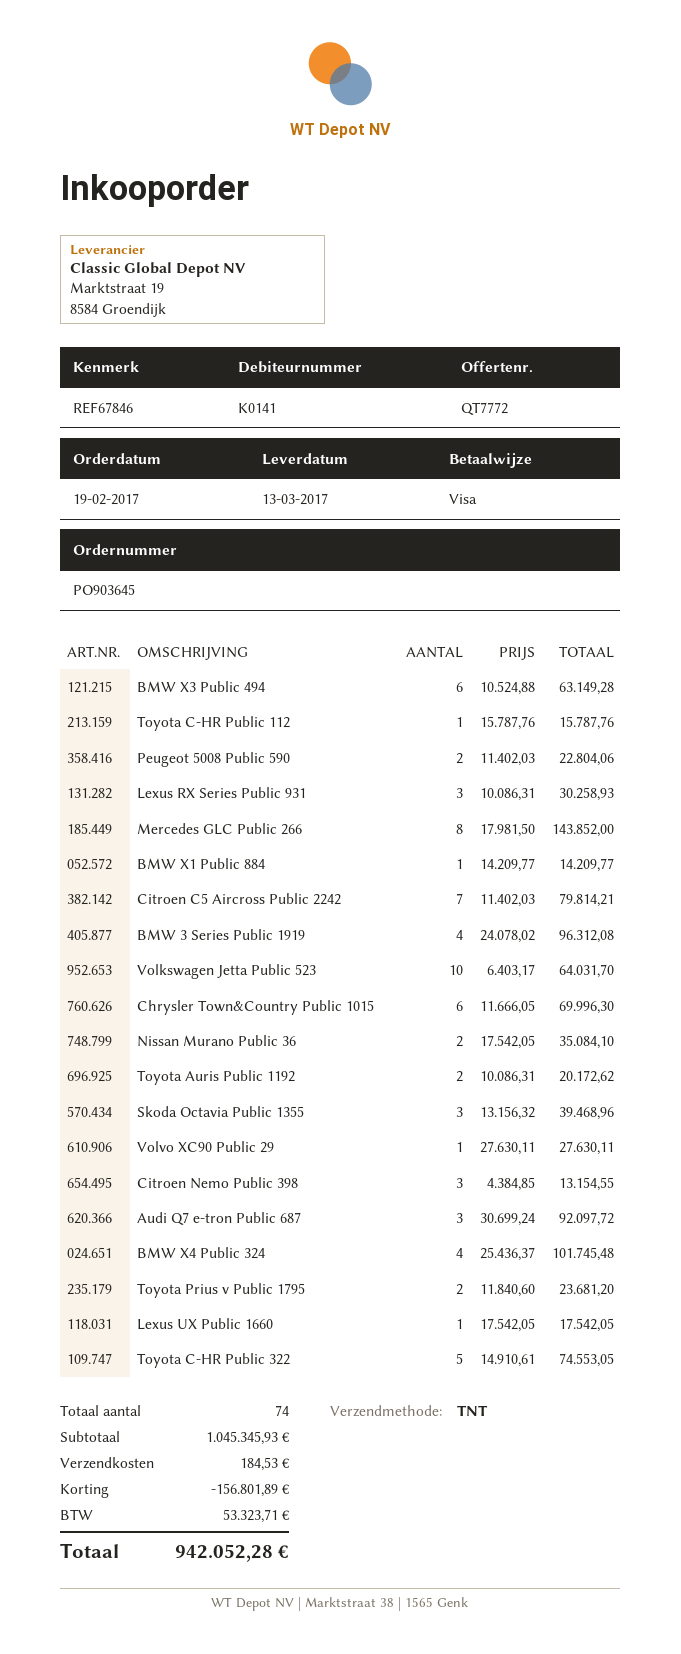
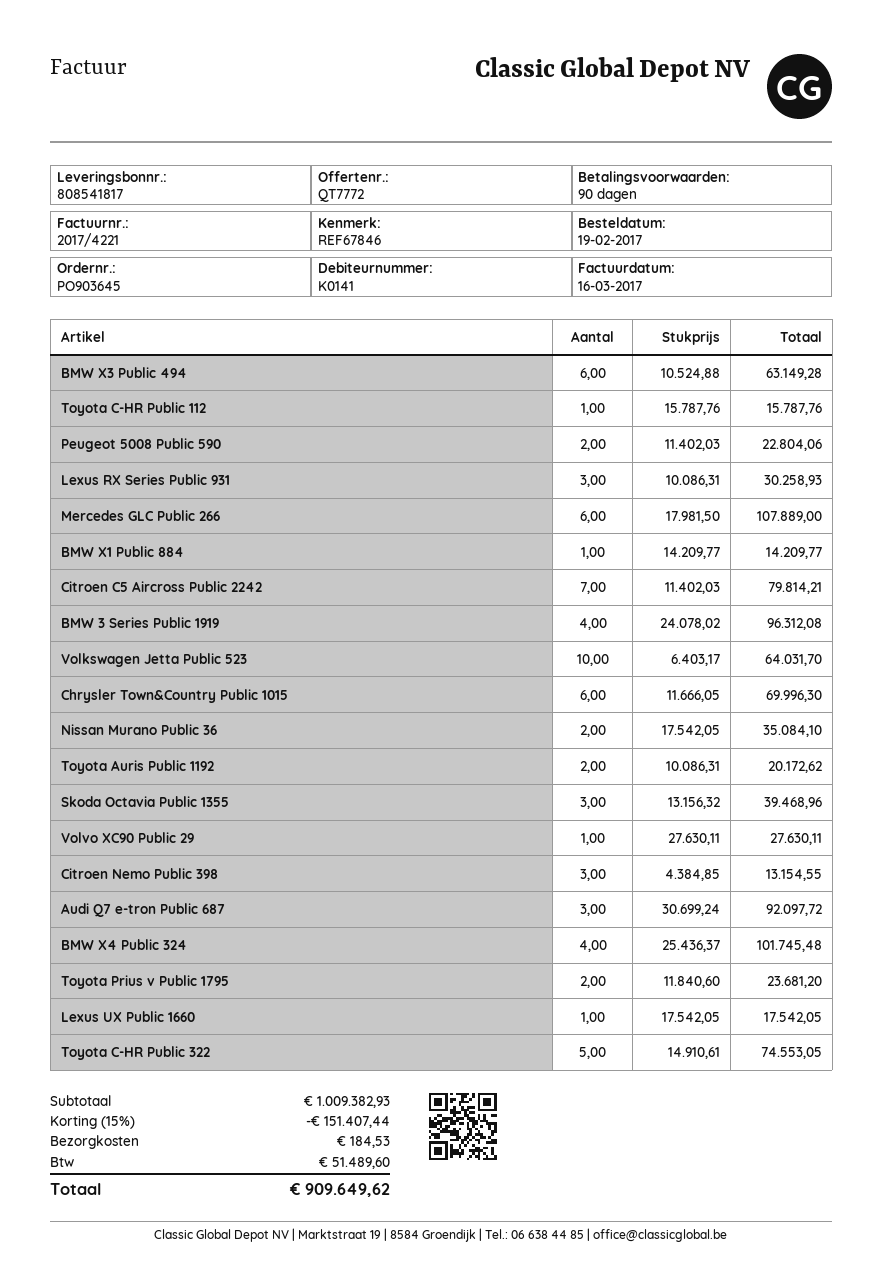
Mercedes GLC Public 266: 8 x 17981.50 = 143852.00 -> 6 x 17981.50 = 107889.00
subtotal: 1045345.93 -> 1009382.93
discount: 156801.89 -> 151407.44
tax: 53323.71 -> 51489.60
total: 942052.28 -> 909649.62

